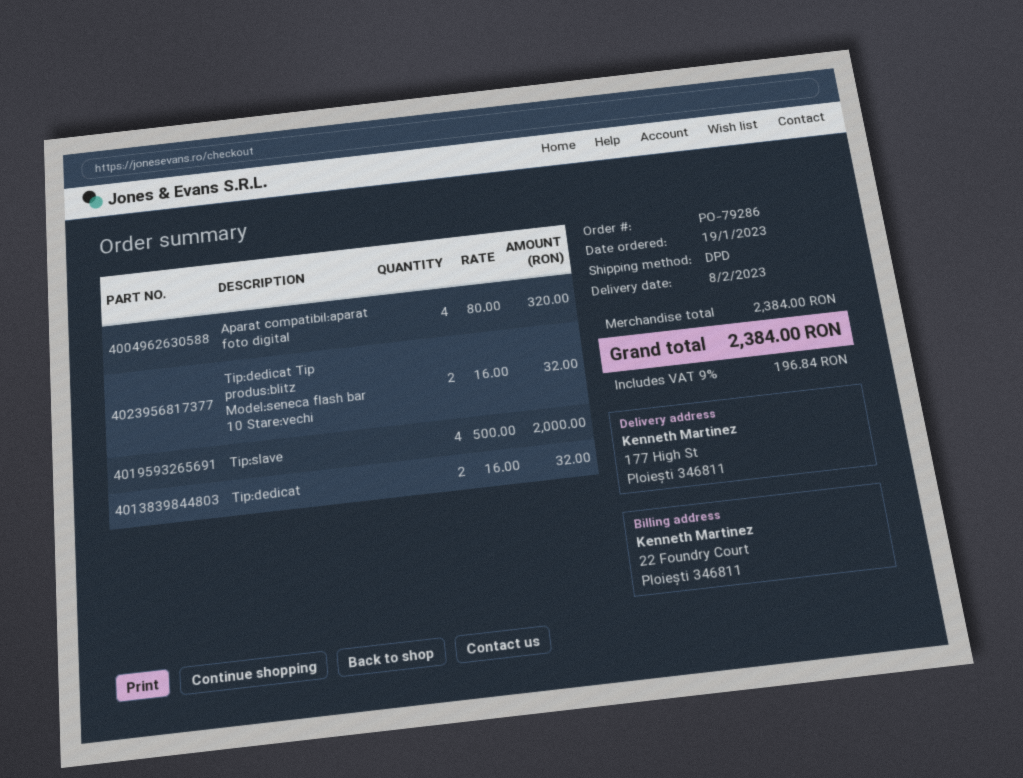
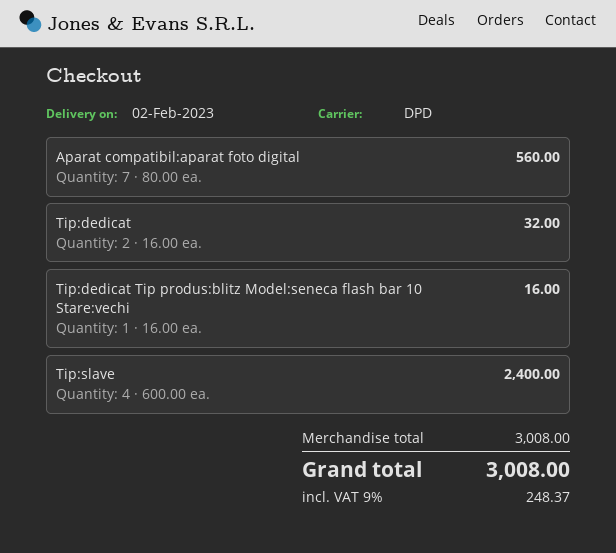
delivery date: 2023-02-08 -> 2023-02-02
Aparat compatibil:aparat foto digital: 4 x 80.00 = 320.00 -> 7 x 80.00 = 560.00
Tip:dedicat Tip produs:blitz Model:seneca flash bar 10 Stare:vechi: 2 x 16.00 = 32.00 -> 1 x 16.00 = 16.00
Tip:slave: 4 x 500.00 = 2000.00 -> 4 x 600.00 = 2400.00
subtotal: 2384.00 -> 3008.00
tax: 9% = 196.84 -> 9% = 248.37
total: 2384.00 -> 3008.00

